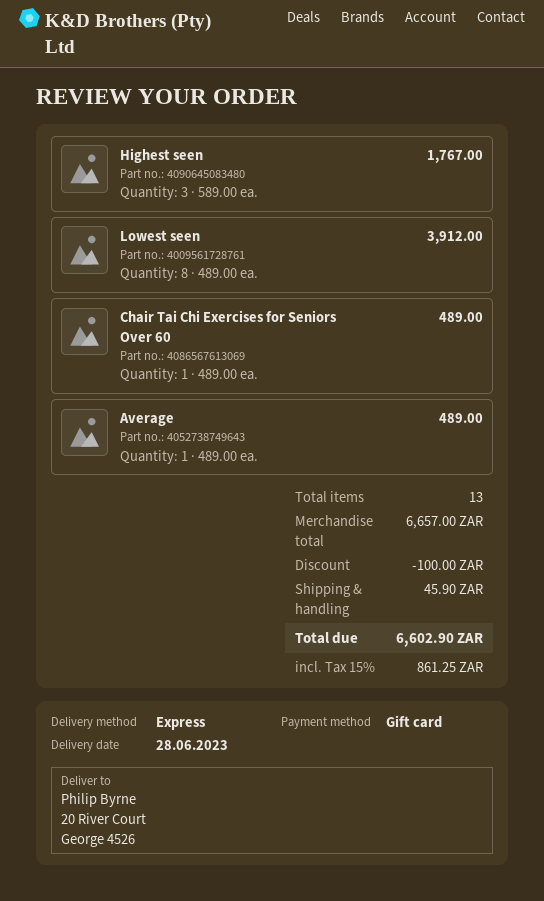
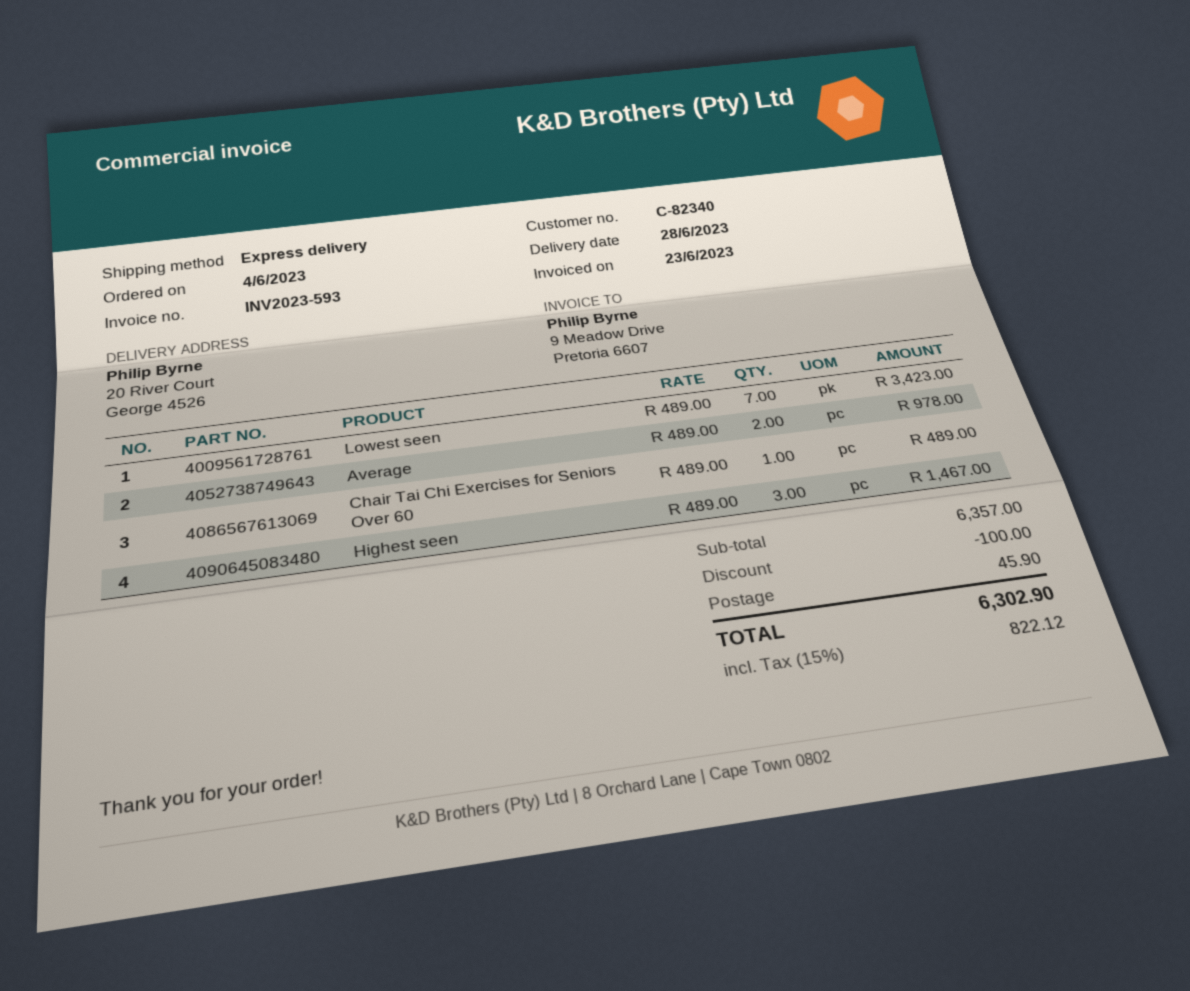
Highest seen: 3 x 589.00 = 1767.00 -> 3 x 489.00 = 1467.00
Lowest seen: 8 x 489.00 = 3912.00 -> 7 x 489.00 = 3423.00
Average: 1 x 489.00 = 489.00 -> 2 x 489.00 = 978.00
subtotal: 6657.00 -> 6357.00
tax: 15% = 861.25 -> 15% = 822.12
total: 6602.90 -> 6302.90

